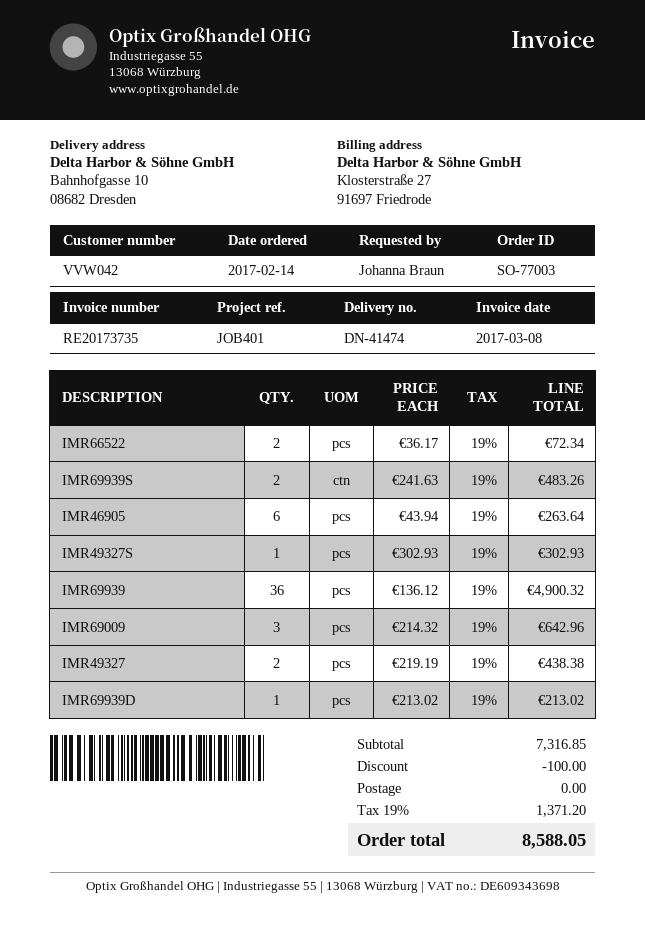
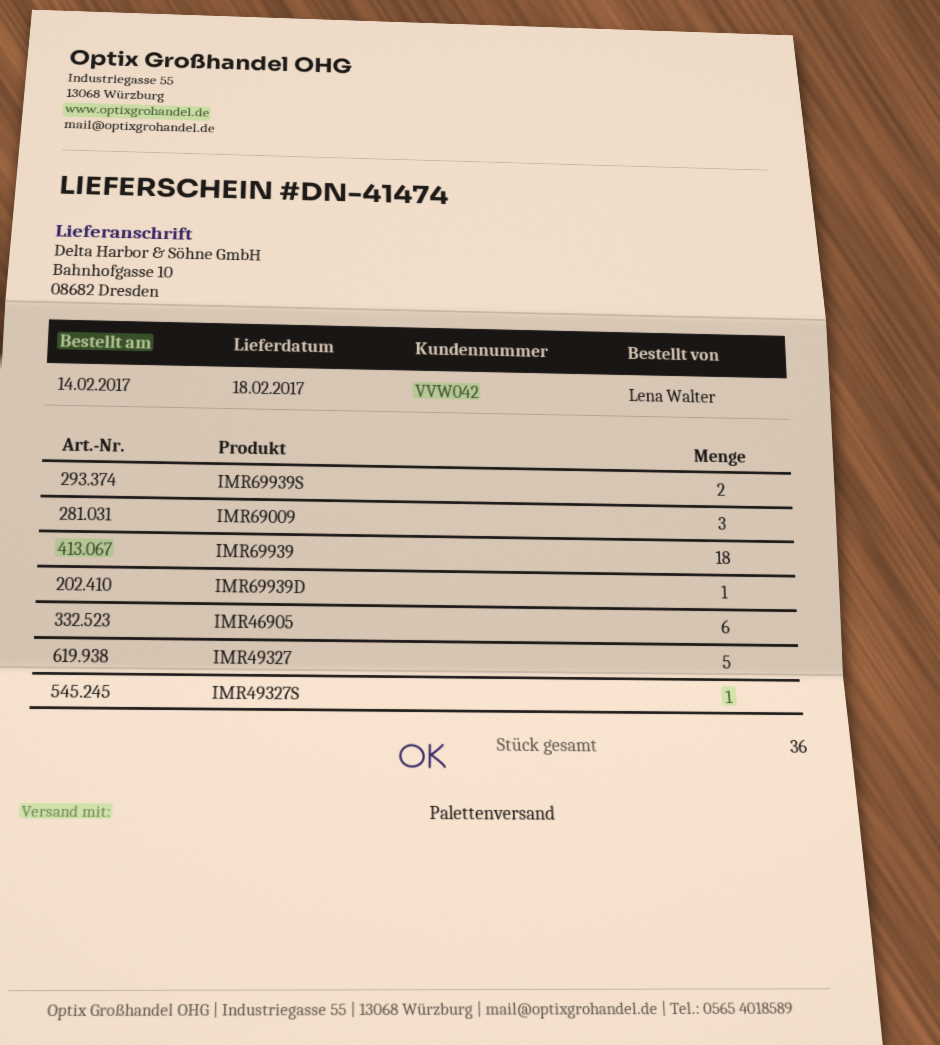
ordered by: Johanna Braun -> Lena Walter
IMR66522: 2 -> none
IMR69939: 36 -> 18
IMR49327: 2 -> 5

